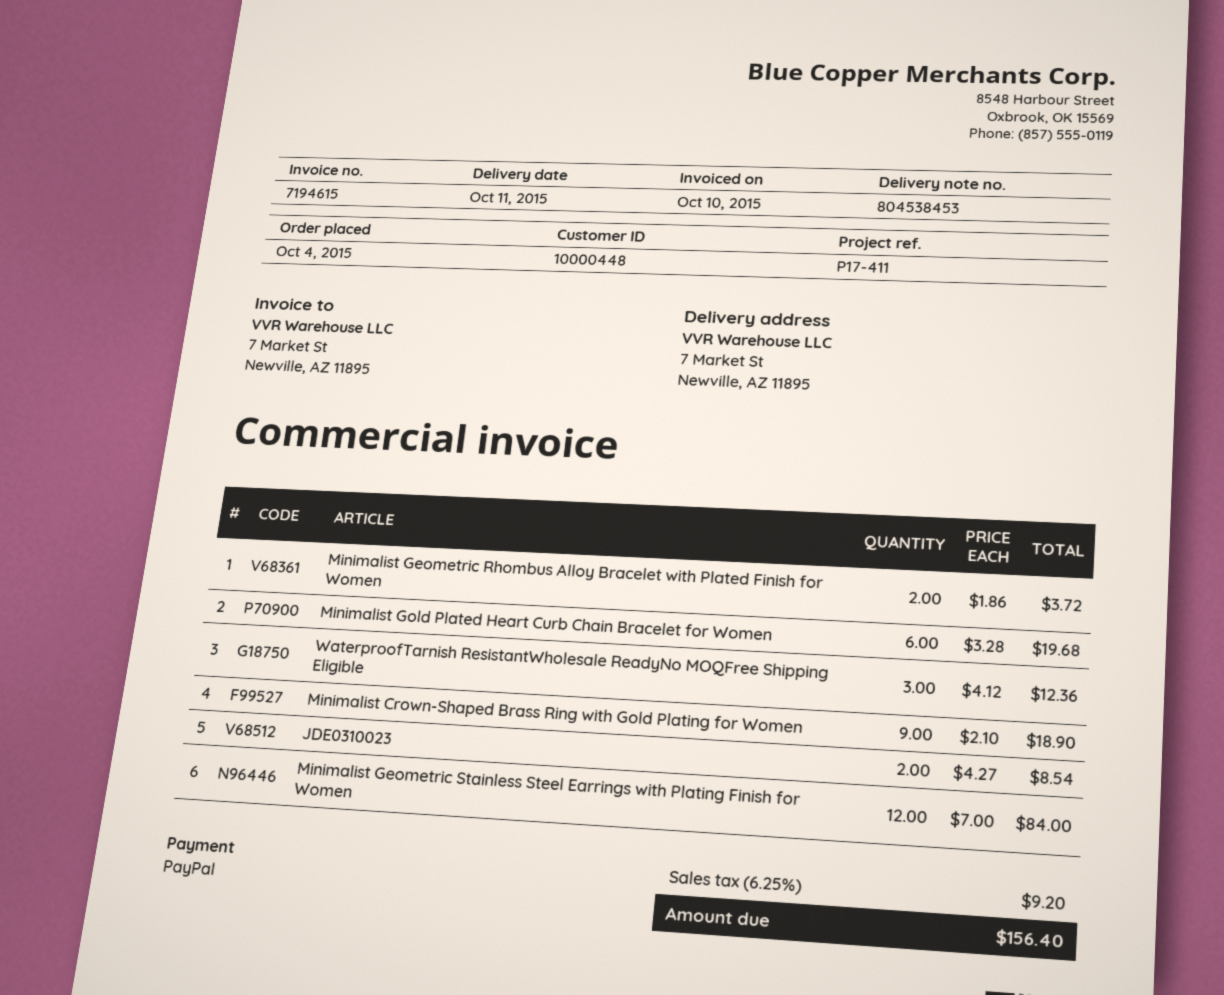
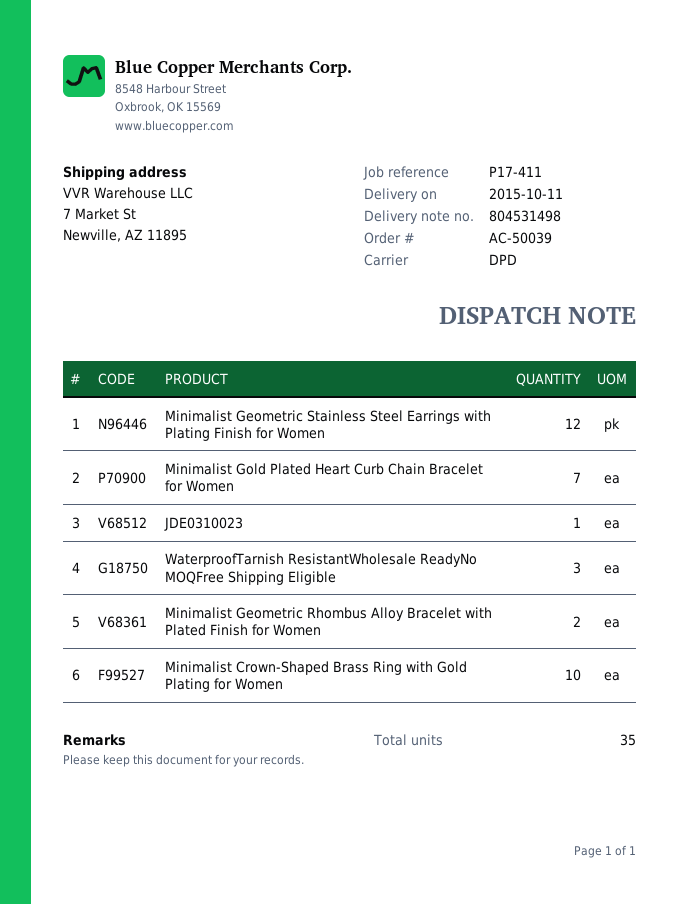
delivery note number: 804538453 -> 804531498
Minimalist Gold Plated Heart Curb Chain Bracelet for Women: 6 -> 7
Minimalist Crown-Shaped Brass Ring with Gold Plating for Women: 9 -> 10
JDE0310023: 2 -> 1

